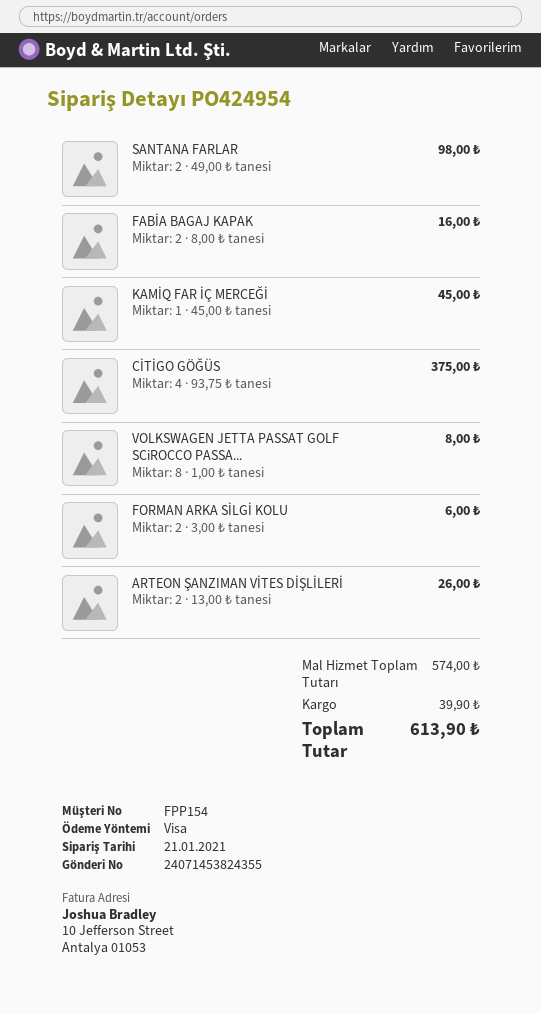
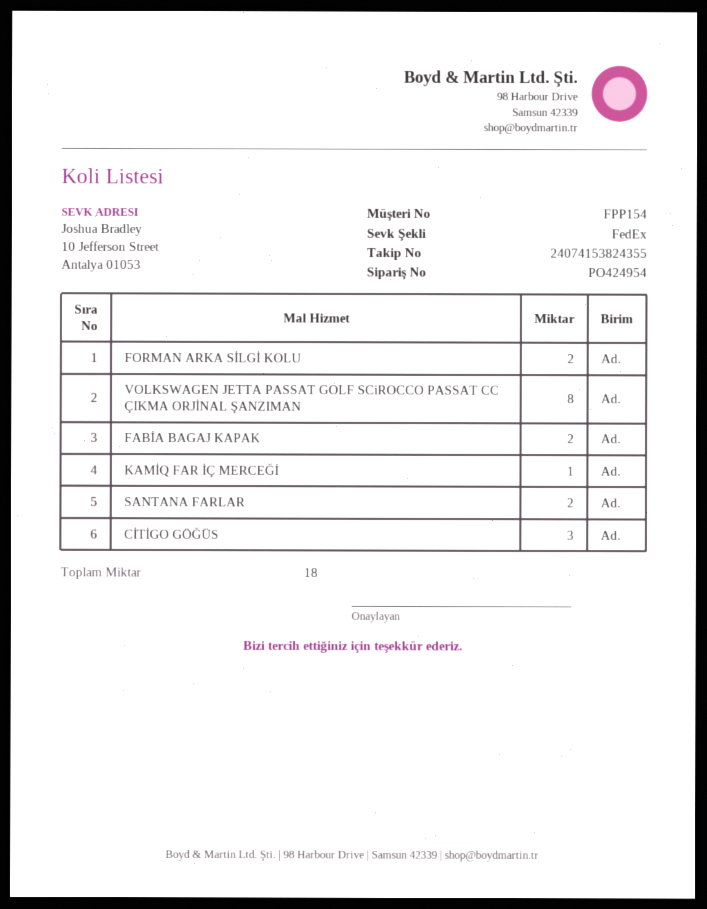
tracking number: 24071453824355 -> 24074153824355
CİTİGO GÖĞÜS: 4 -> 3
ARTEON ŞANZIMAN VİTES DİŞLİLERİ: 2 -> none

